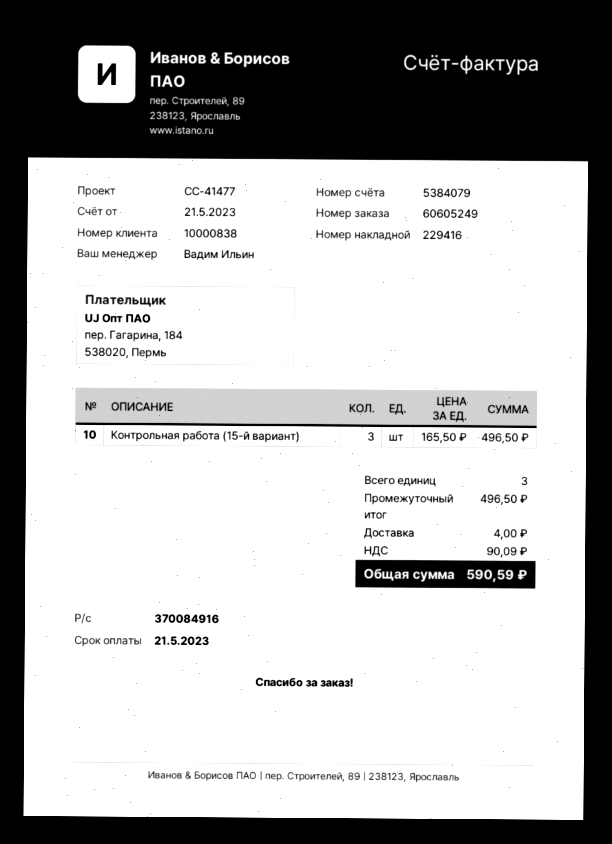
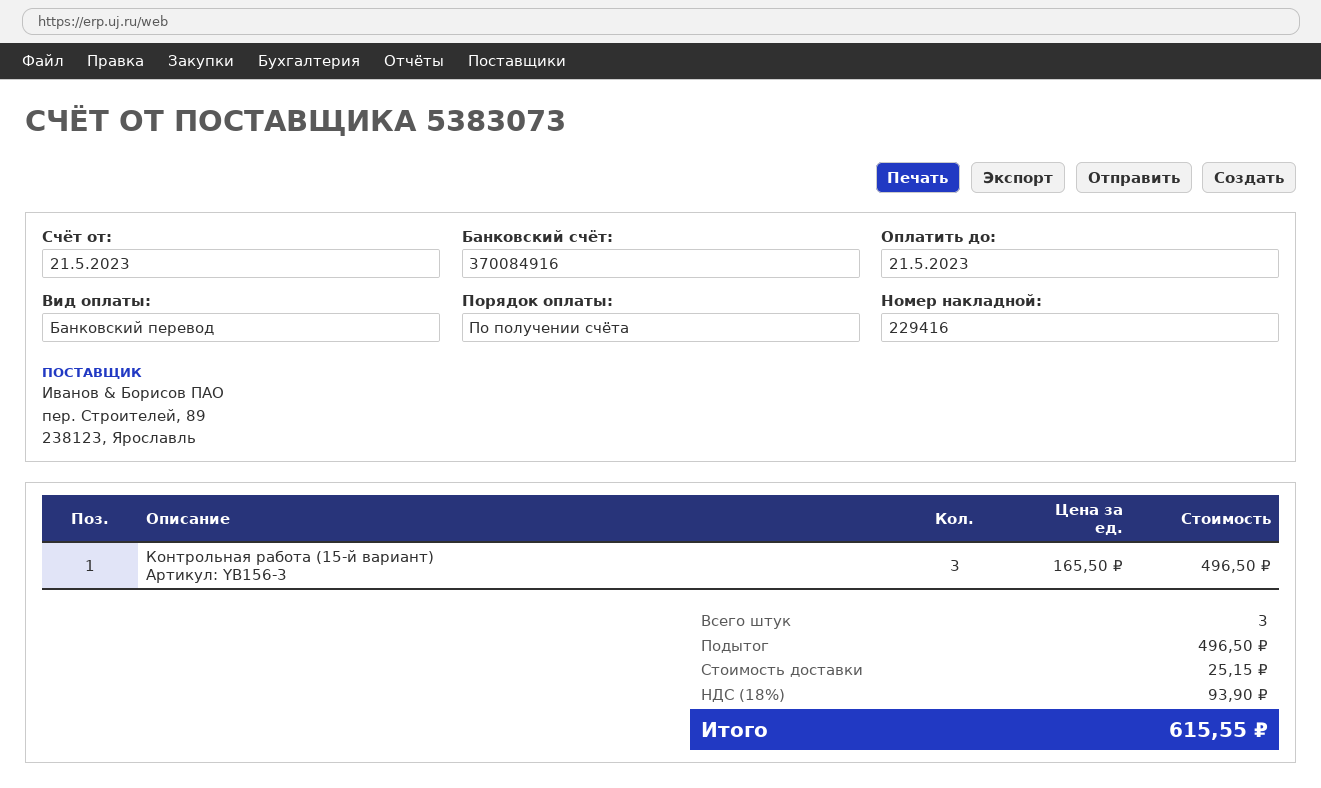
invoice number: 5384079 -> 5383073
shipping: 4.00 -> 25.15
tax: 90.09 -> 93.90
total: 590.59 -> 615.55

